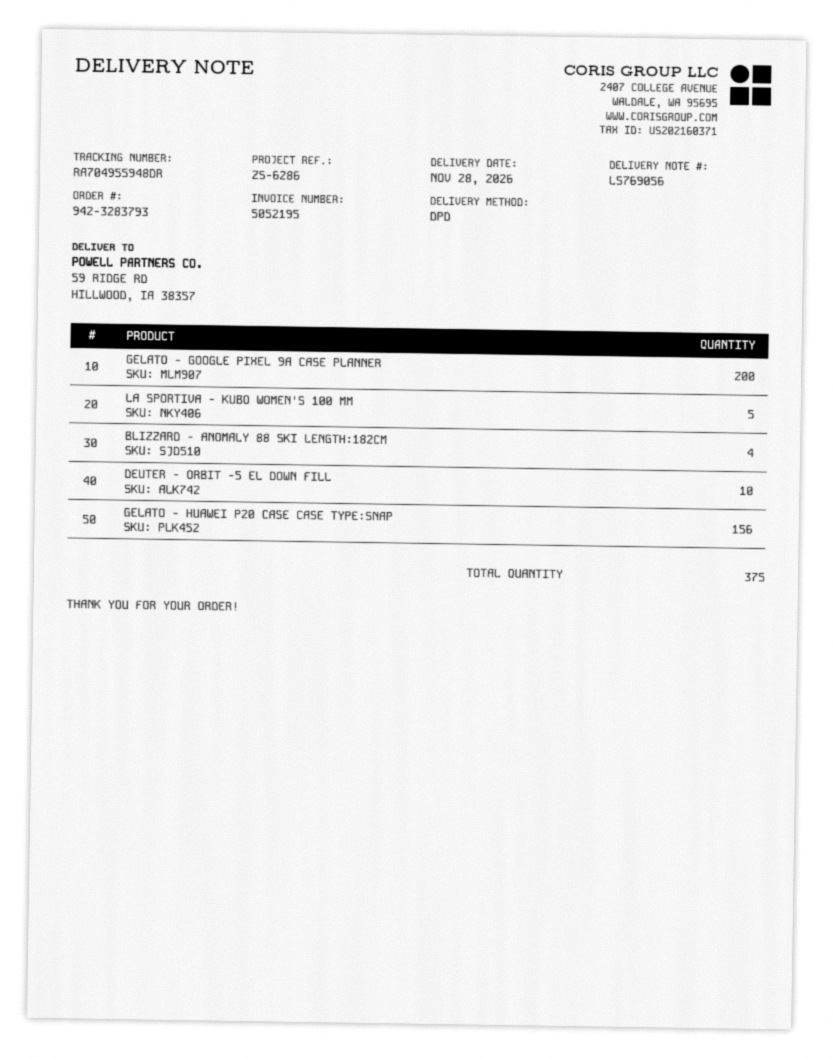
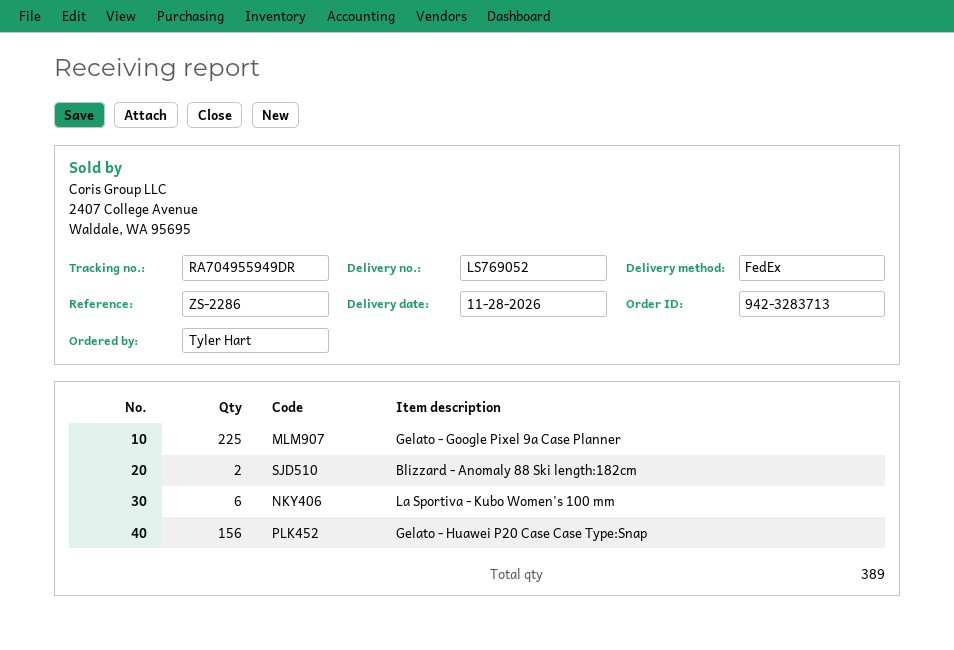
order number: 942-3283793 -> 942-3283713
delivery note number: LS769056 -> LS769052
reference: ZS-6286 -> ZS-2286
shipping method: DPD -> FedEx
tracking number: RA704955948DR -> RA704955949DR
GELATO - GOOGLE PIXEL 9A CASE PLANNER: 200 -> 225
LA SPORTIVA - KUBO WOMEN'S 100 MM: 5 -> 6
BLIZZARD - ANOMALY 88 SKI LENGTH:182CM: 4 -> 2
DEUTER - ORBIT -5 EL DOWN FILL: 10 -> none
total quantity: 375 -> 389

